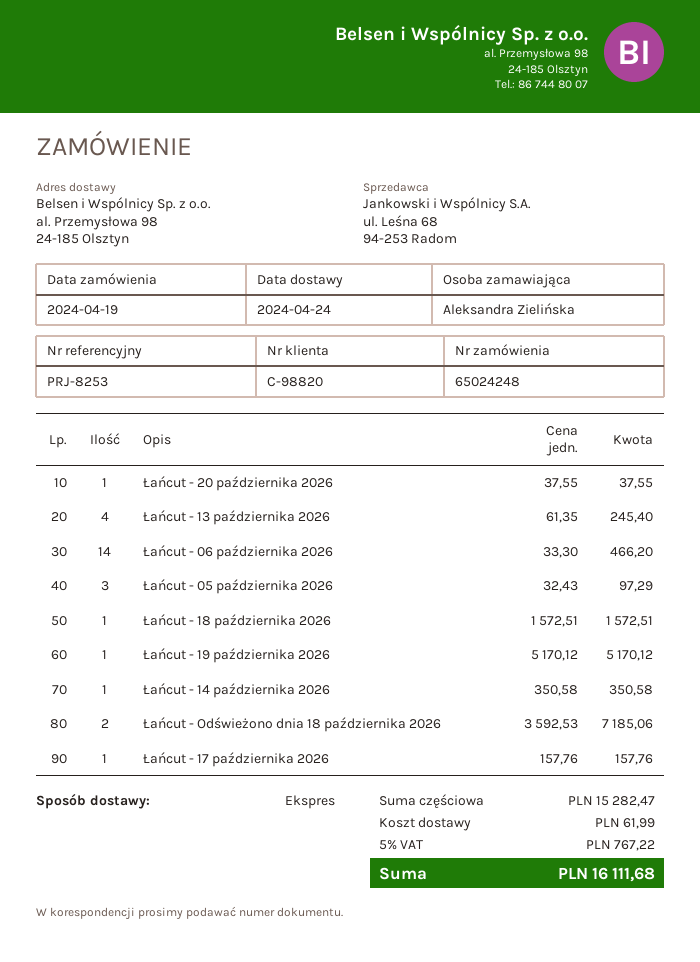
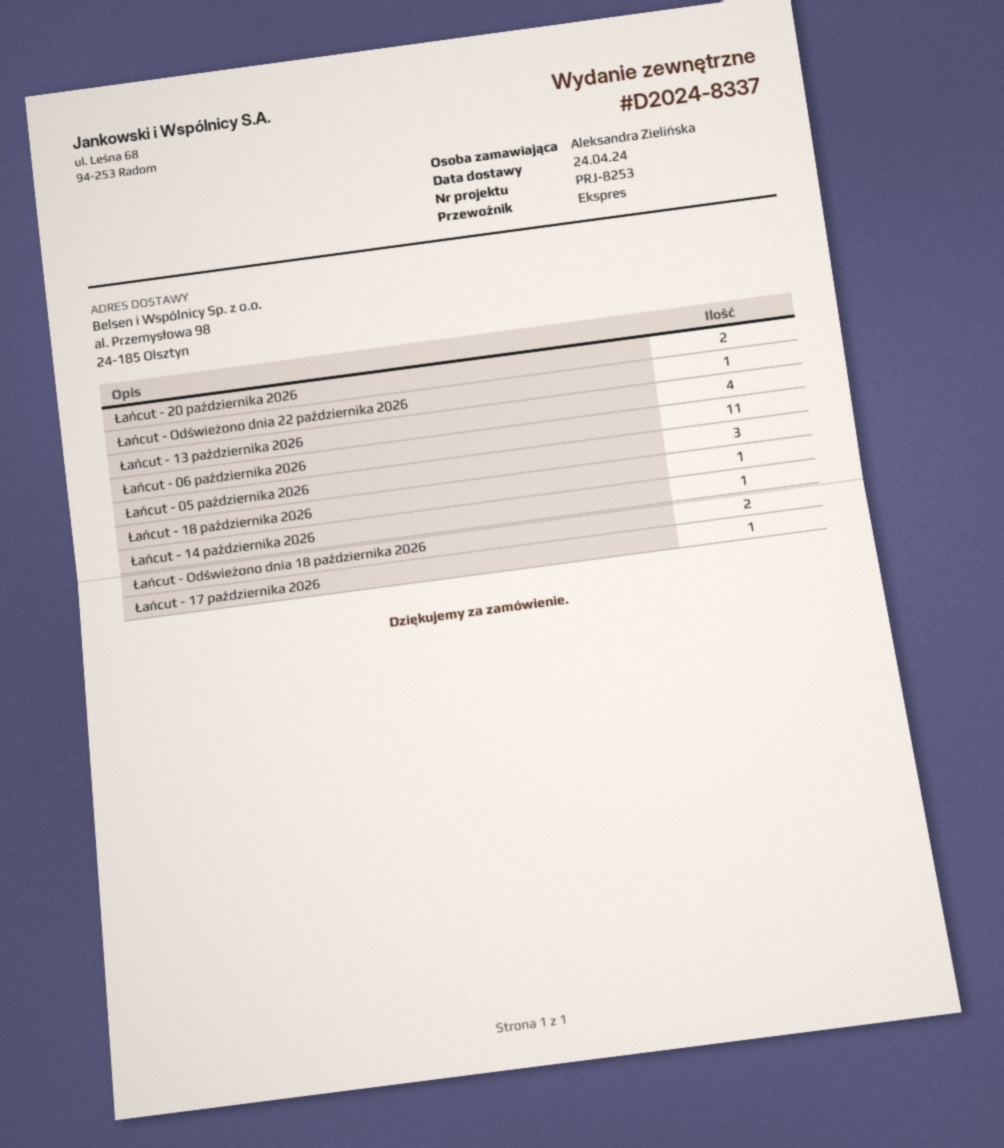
Łańcut - 20 października 2026: 1 -> 2
Łańcut - 06 października 2026: 14 -> 11
Łańcut - 19 października 2026: 1 -> none
Łańcut - Odświeżono dnia 22 października 2026: none -> 1

